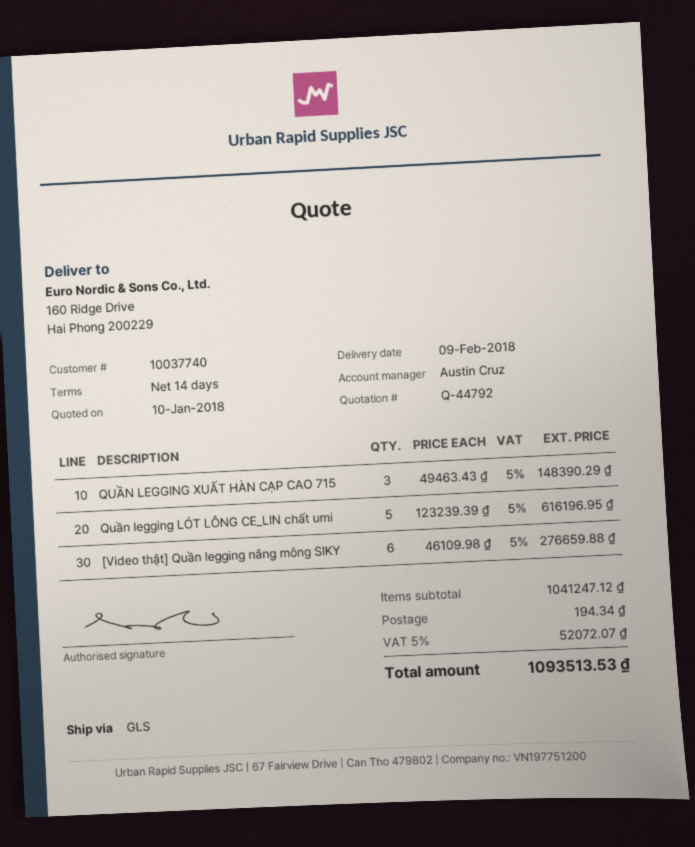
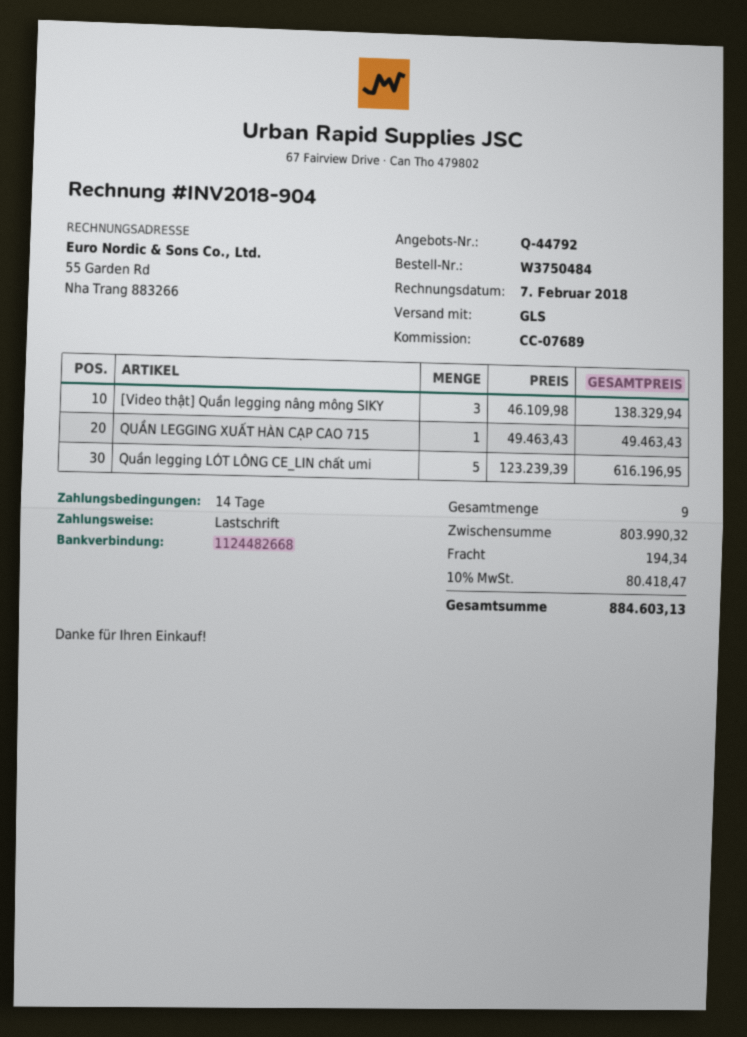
QUẦN LEGGING XUẤT HÀN CẠP CAO 715: 3 x 49463.43 = 148390.29 -> 1 x 49463.43 = 49463.43
[Video thật] Quần legging nâng mông SIKY: 6 x 46109.98 = 276659.88 -> 3 x 46109.98 = 138329.94
subtotal: 1041247.12 -> 803990.32
tax: 5% = 52072.07 -> 10% = 80418.47
total: 1093513.53 -> 884603.13

